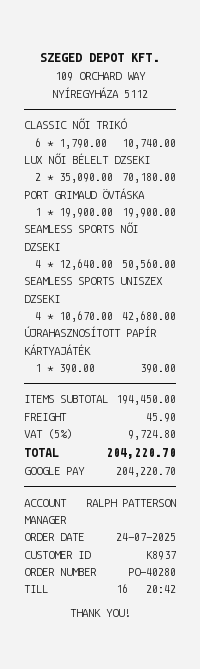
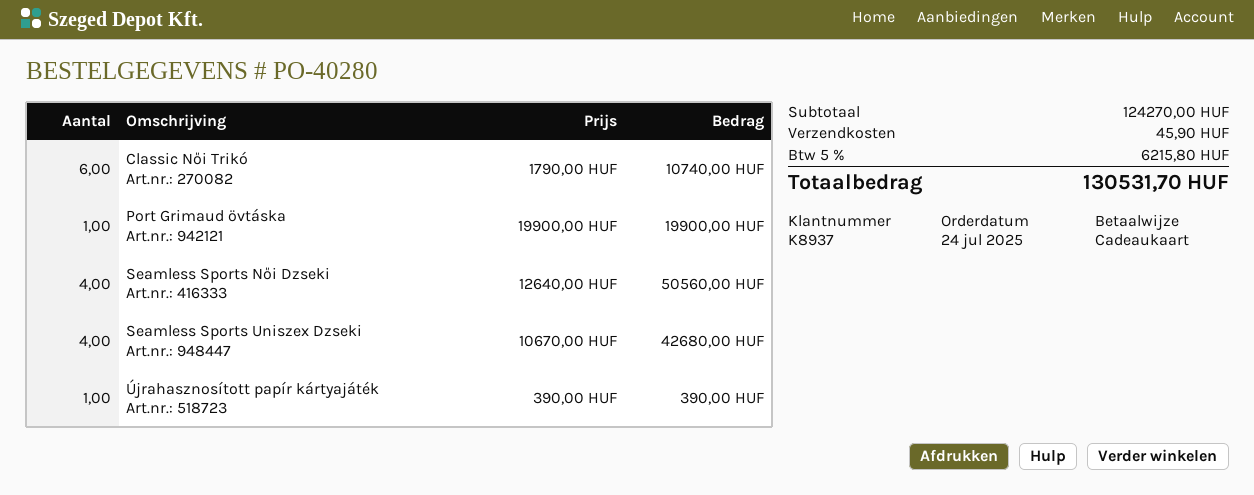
payment method: Google Pay -> gift card
LUX NŐI BÉLELT DZSEKI: 2 x 35090.00 = 70180.00 -> none
subtotal: 194450.00 -> 124270.00
tax: 5% = 9724.80 -> 5% = 6215.80
total: 204220.70 -> 130531.70

